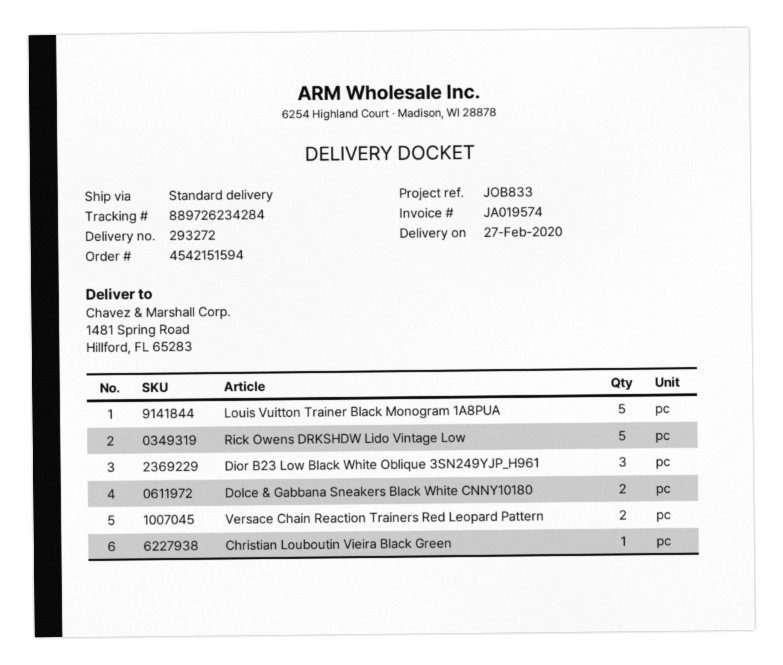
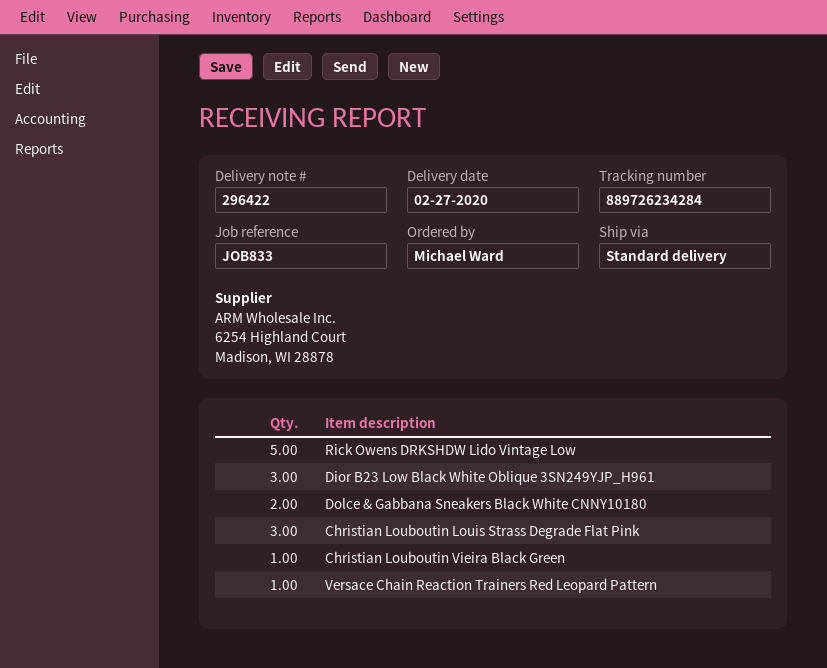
delivery note number: 293272 -> 296422
Louis Vuitton Trainer Black Monogram 1A8PUA: 5 -> none
Versace Chain Reaction Trainers Red Leopard Pattern: 2 -> 1
Christian Louboutin Louis Strass Degrade Flat Pink: none -> 3

